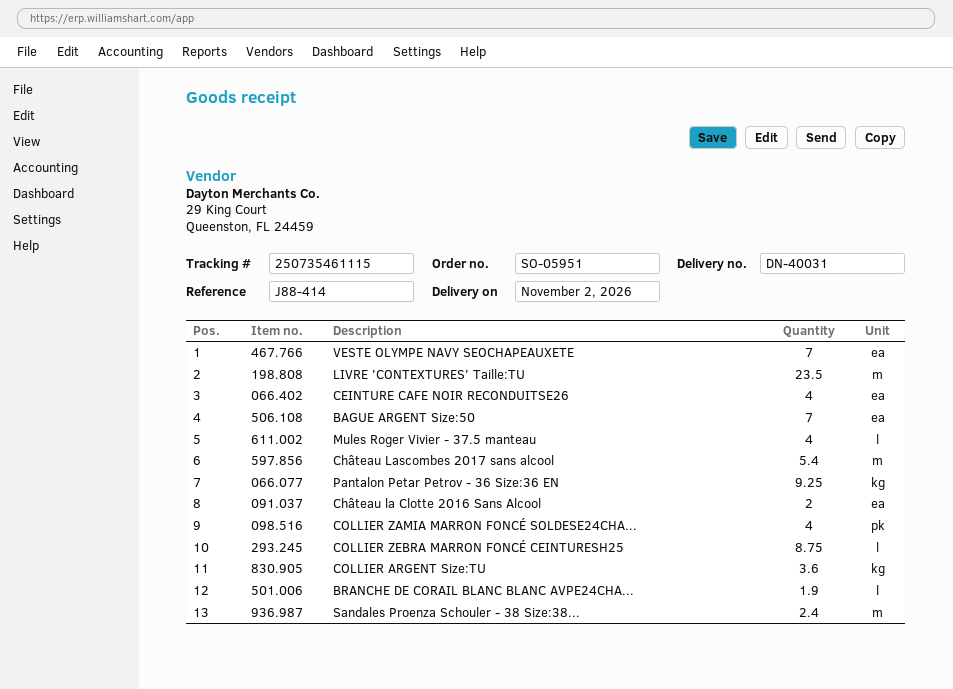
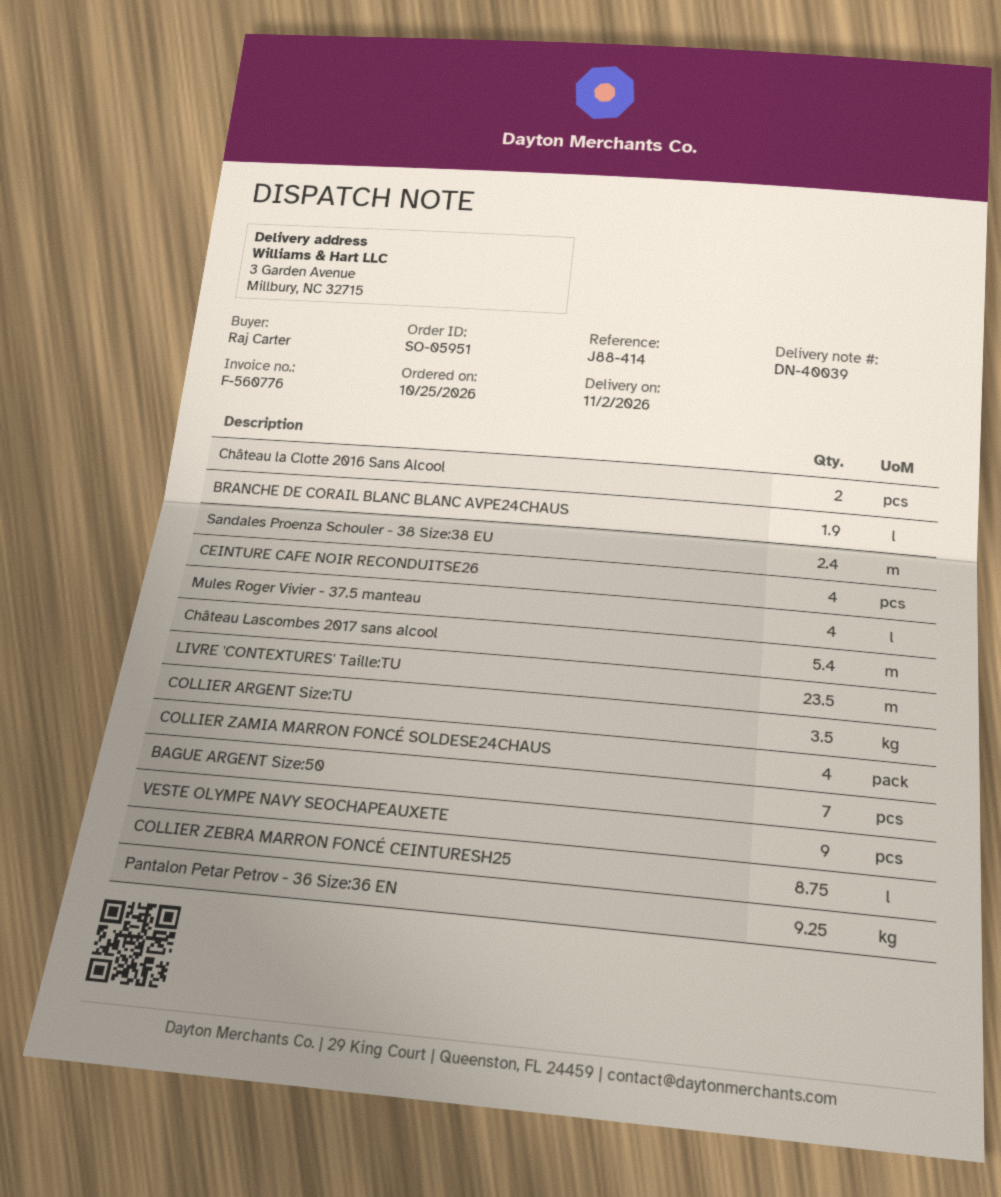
delivery note number: DN-40031 -> DN-40039
VESTE OLYMPE NAVY SEOCHAPEAUXETE: 7 -> 9
COLLIER ARGENT Size:TU: 3.6 -> 3.5

